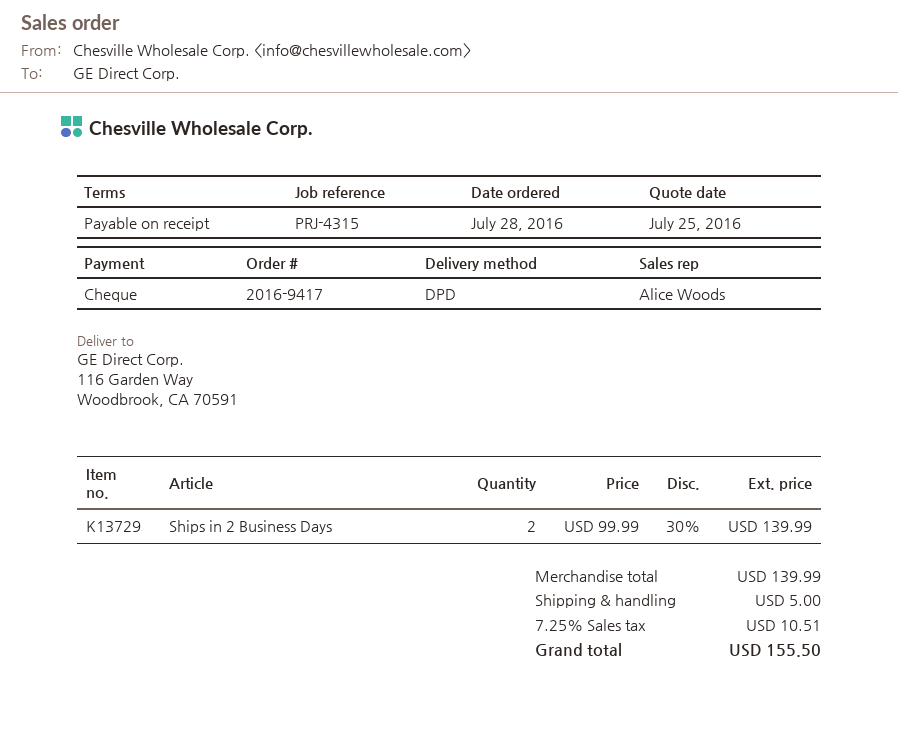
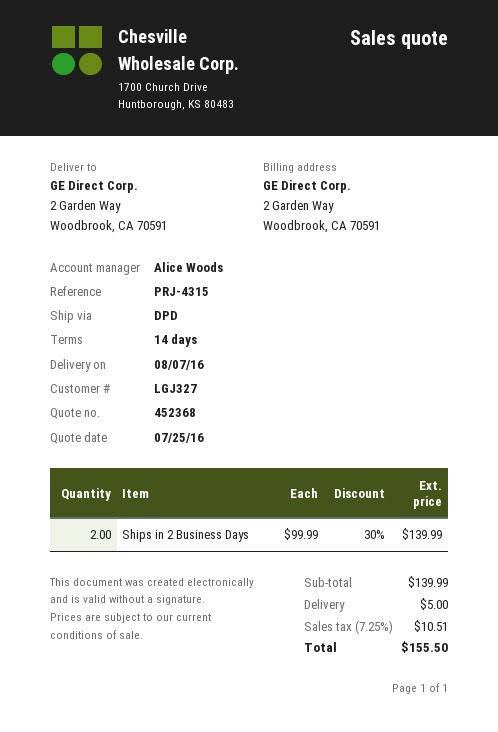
payment terms: on receipt -> 14 days
ship to: 116 Garden Way, Woodbrook, CA 70591 -> 2 Garden Way, Woodbrook, CA 70591

